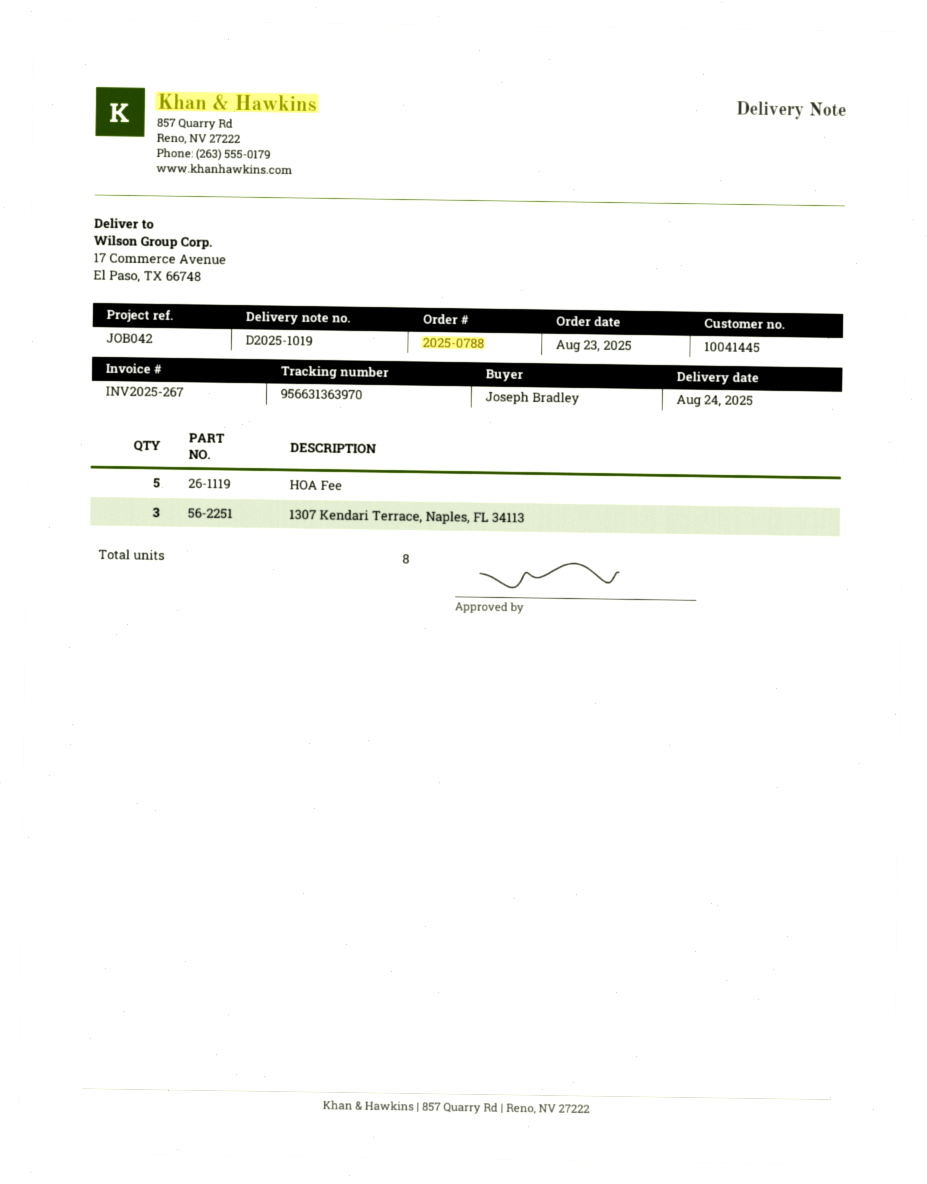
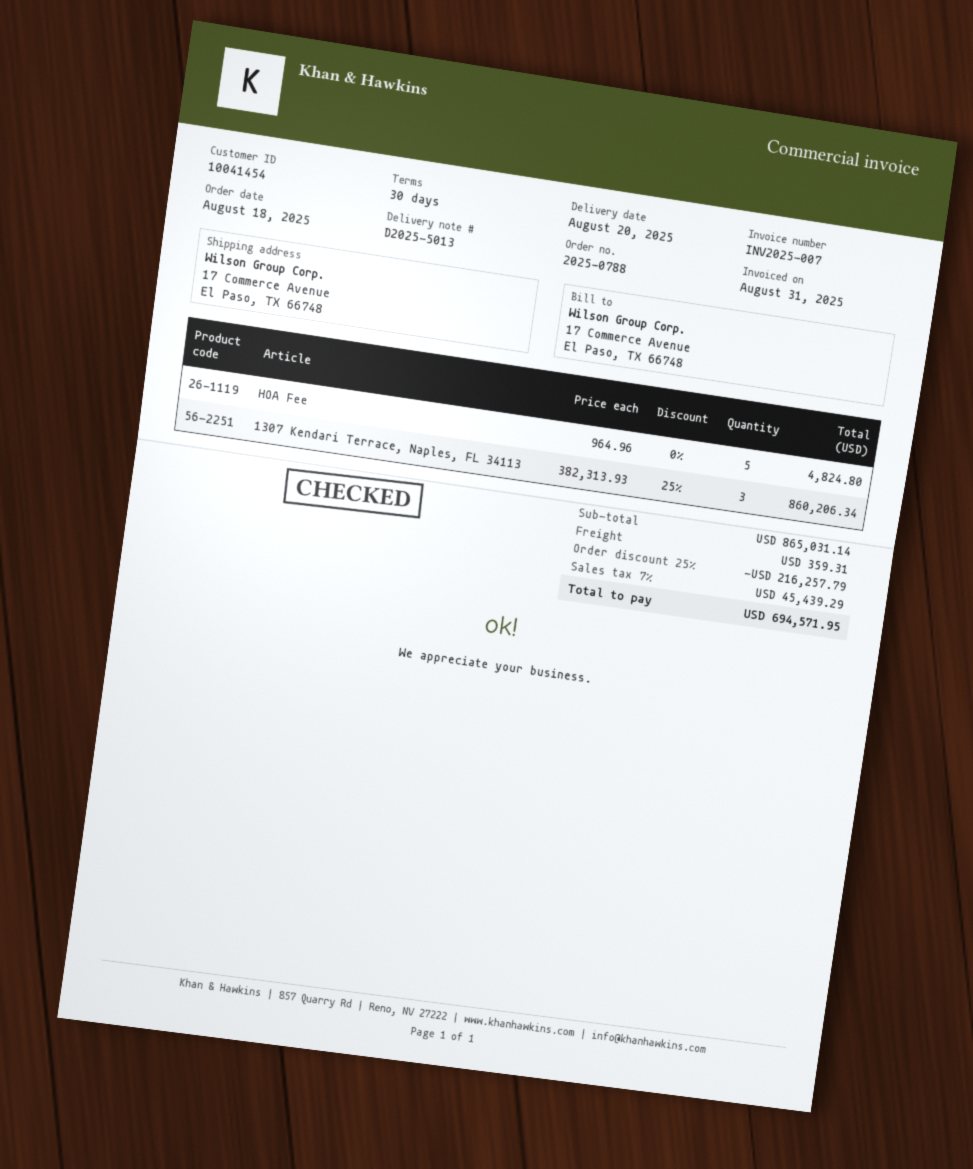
order date: 2025-08-23 -> 2025-08-18
delivery note number: D2025-1019 -> D2025-5013
delivery date: 2025-08-24 -> 2025-08-20
invoice number: INV2025-267 -> INV2025-007
customer number: 10041445 -> 10041454

